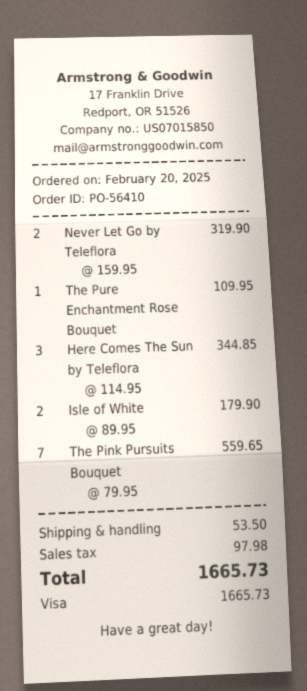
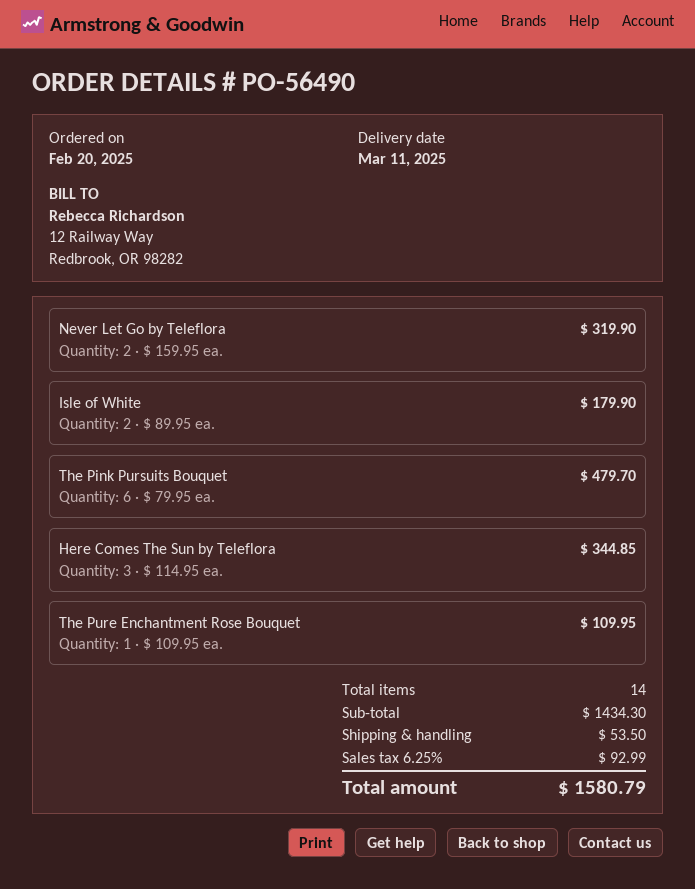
order number: PO-56410 -> PO-56490
The Pink Pursuits Bouquet: 7 x 79.95 = 559.65 -> 6 x 79.95 = 479.70
tax: 97.98 -> 92.99
total: 1665.73 -> 1580.79

